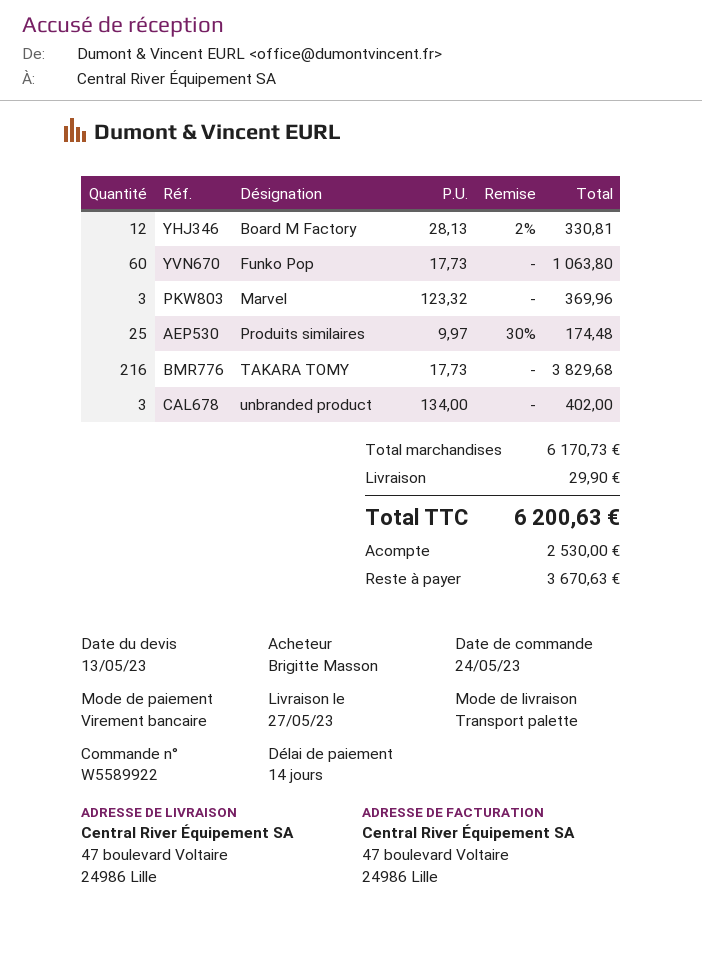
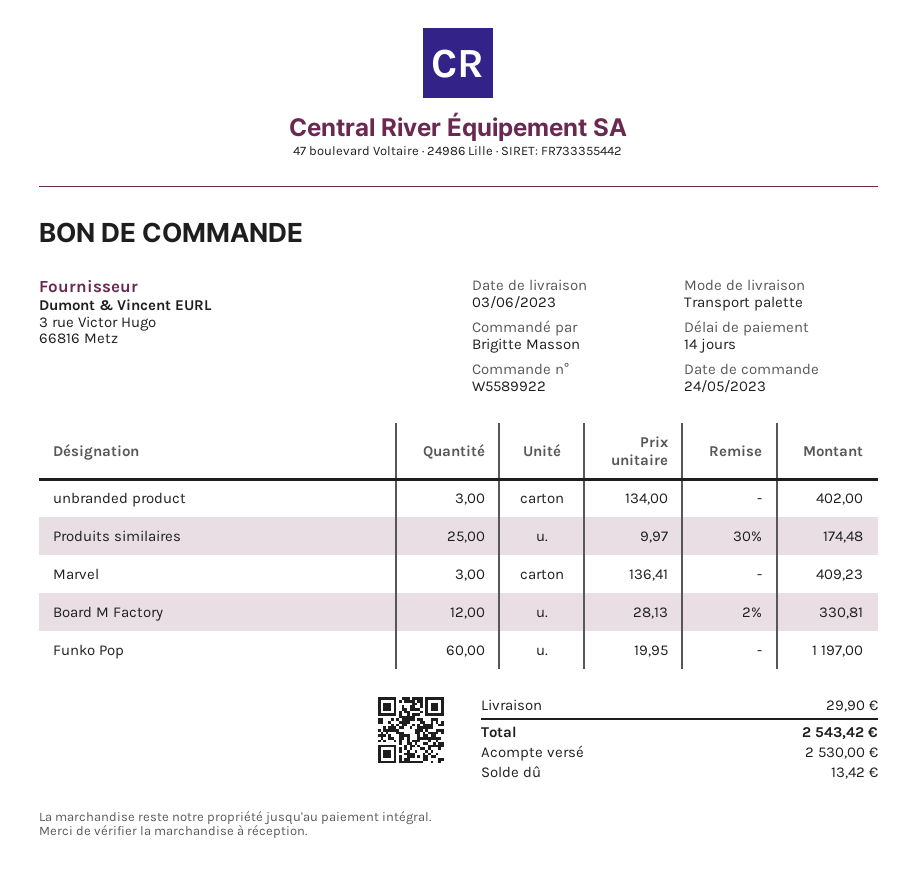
delivery date: 2023-05-27 -> 2023-06-03
Funko Pop: 60 x 17.73 = 1063.80 -> 60 x 19.95 = 1197.00
Marvel: 3 x 123.32 = 369.96 -> 3 x 136.41 = 409.23
TAKARA TOMY: 216 x 17.73 = 3829.68 -> none
total: 6200.63 -> 2543.42
balance: 3670.63 -> 13.42

